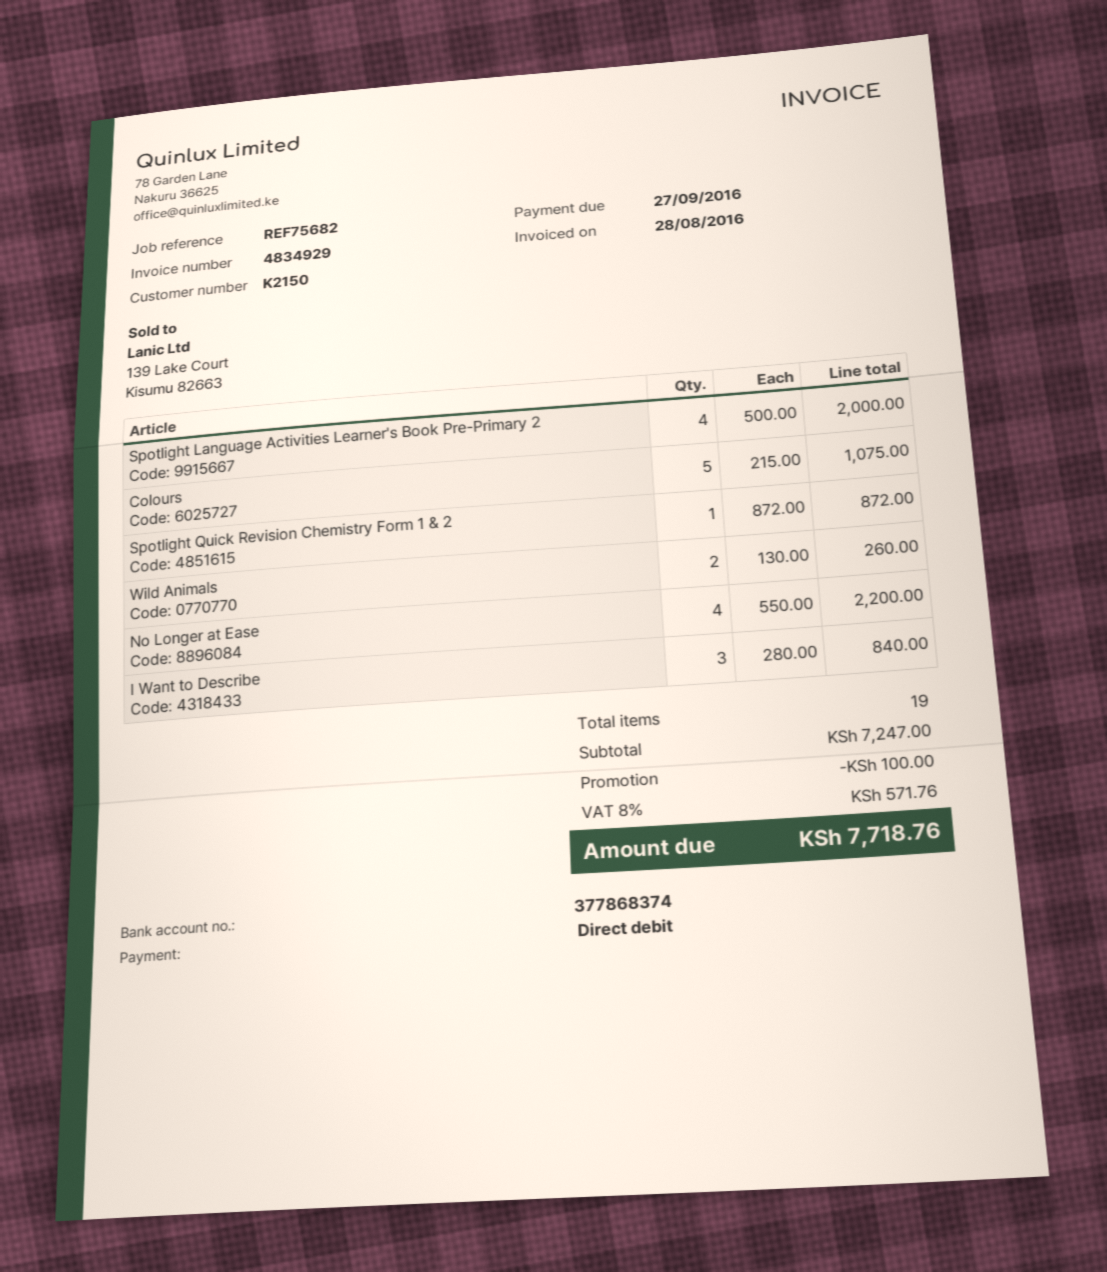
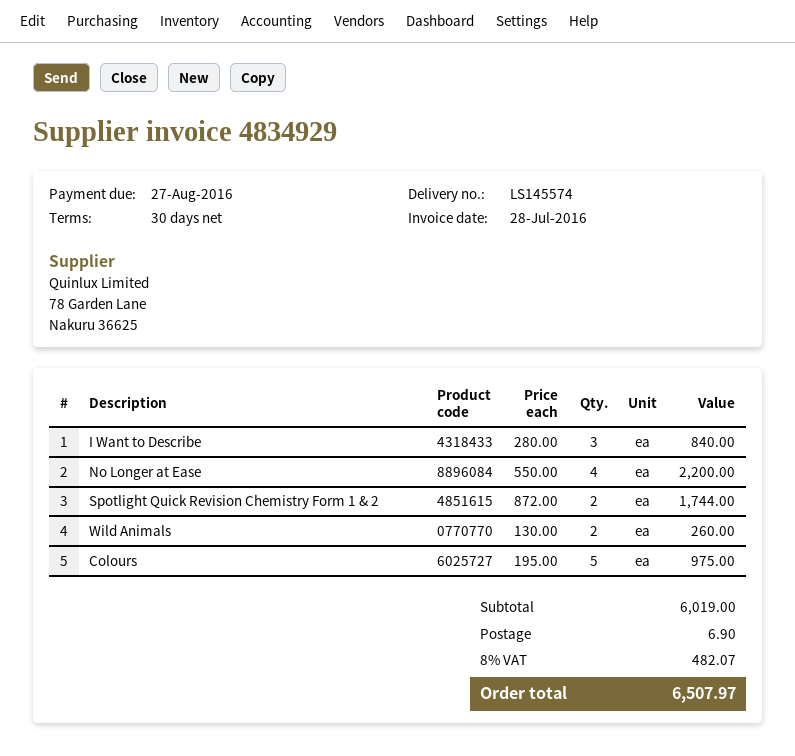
invoice date: 2016-08-28 -> 2016-07-28
due date: 2016-09-27 -> 2016-08-27
Spotlight Language Activities Learner's Book Pre-Primary 2: 4 x 500.00 = 2000.00 -> none
Colours: 5 x 215.00 = 1075.00 -> 5 x 195.00 = 975.00
Spotlight Quick Revision Chemistry Form 1 & 2: 1 x 872.00 = 872.00 -> 2 x 872.00 = 1744.00
subtotal: 7247.00 -> 6019.00
discount: 100.00 -> none
shipping: none -> 6.90
tax: 8% = 571.76 -> 8% = 482.07
total: 7718.76 -> 6507.97

